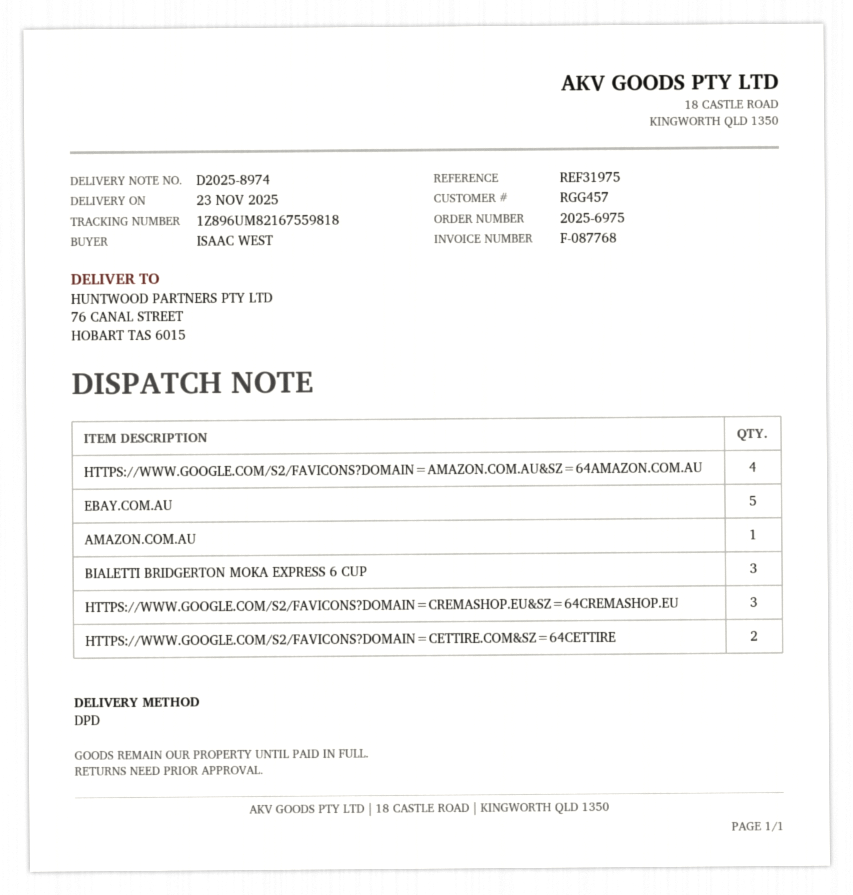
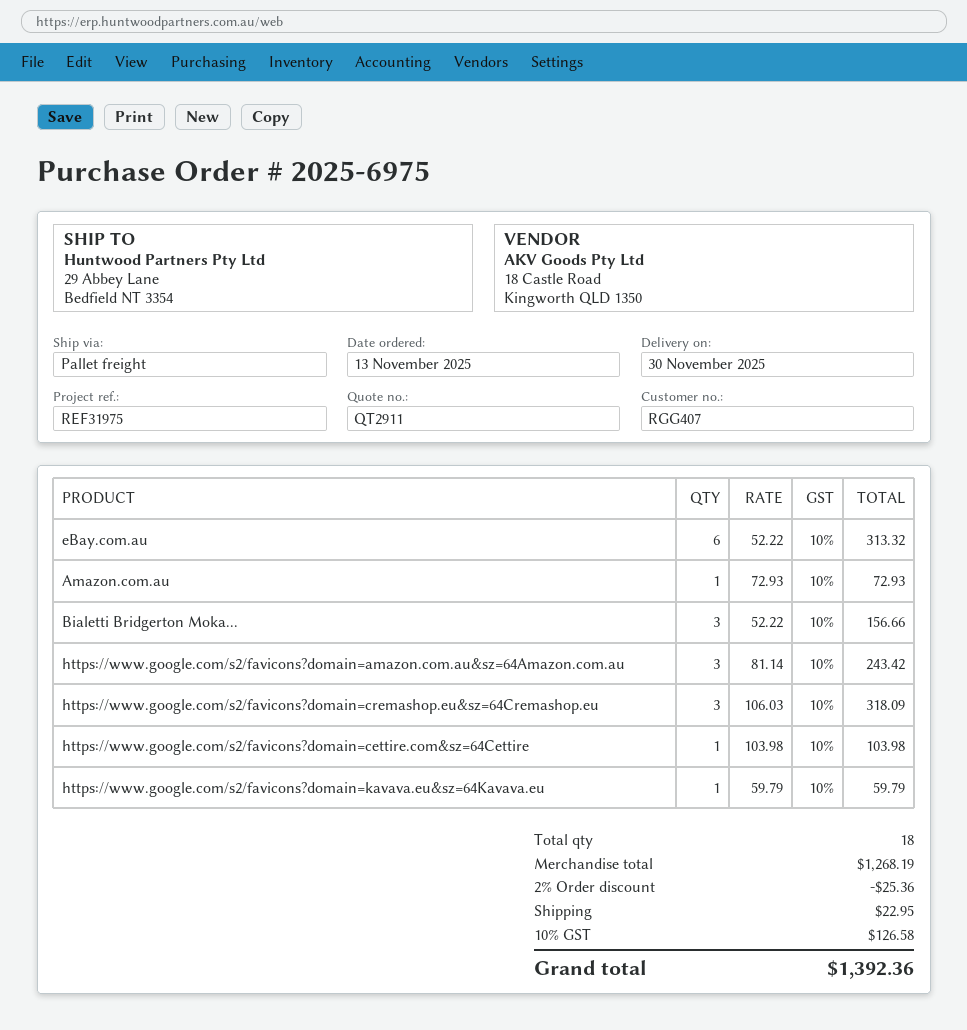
delivery date: 2025-11-23 -> 2025-11-30
customer number: RGG457 -> RGG407
shipping method: DPD -> pallet freight
ship to: 76 CANAL STREET, HOBART TAS 6015 -> 29 Abbey Lane, Bedfield NT 3354
HTTPS://WWW.GOOGLE.COM/S2/FAVICONS?DOMAIN=AMAZON.COM.AU&SZ=64AMAZON.COM.AU: 4 -> 3
EBAY.COM.AU: 5 -> 6
HTTPS://WWW.GOOGLE.COM/S2/FAVICONS?DOMAIN=CETTIRE.COM&SZ=64CETTIRE: 2 -> 1
https://www.google.com/s2/favicons?domain=kavava.eu&sz=64Kavava.eu: none -> 1

